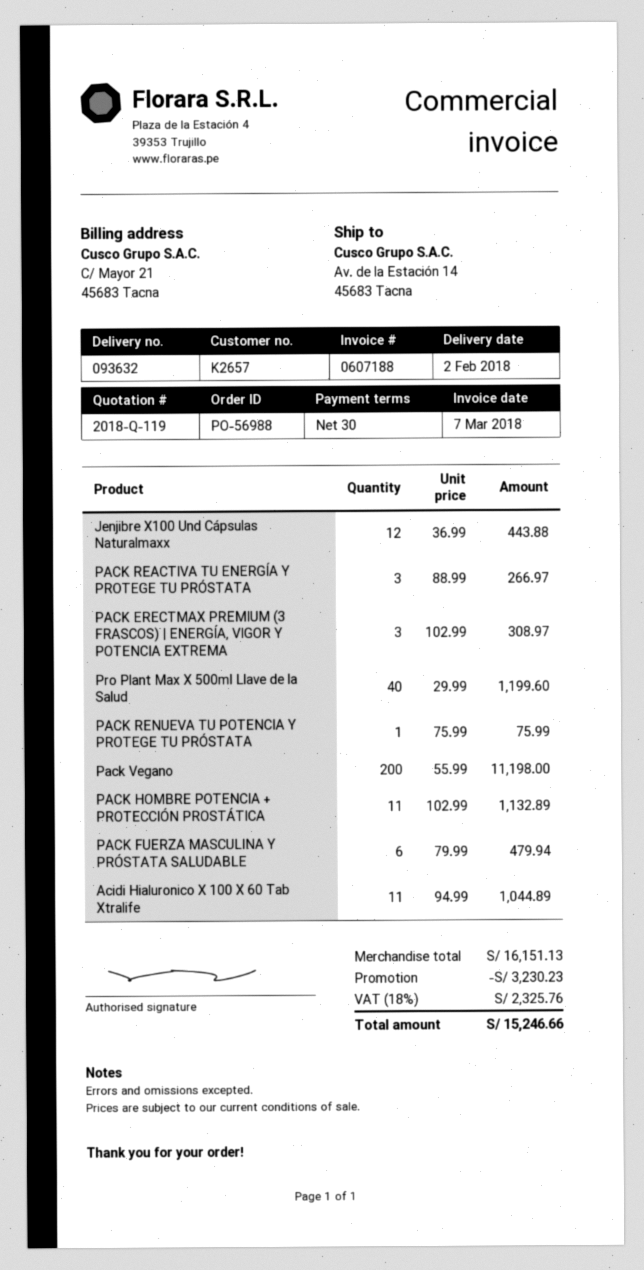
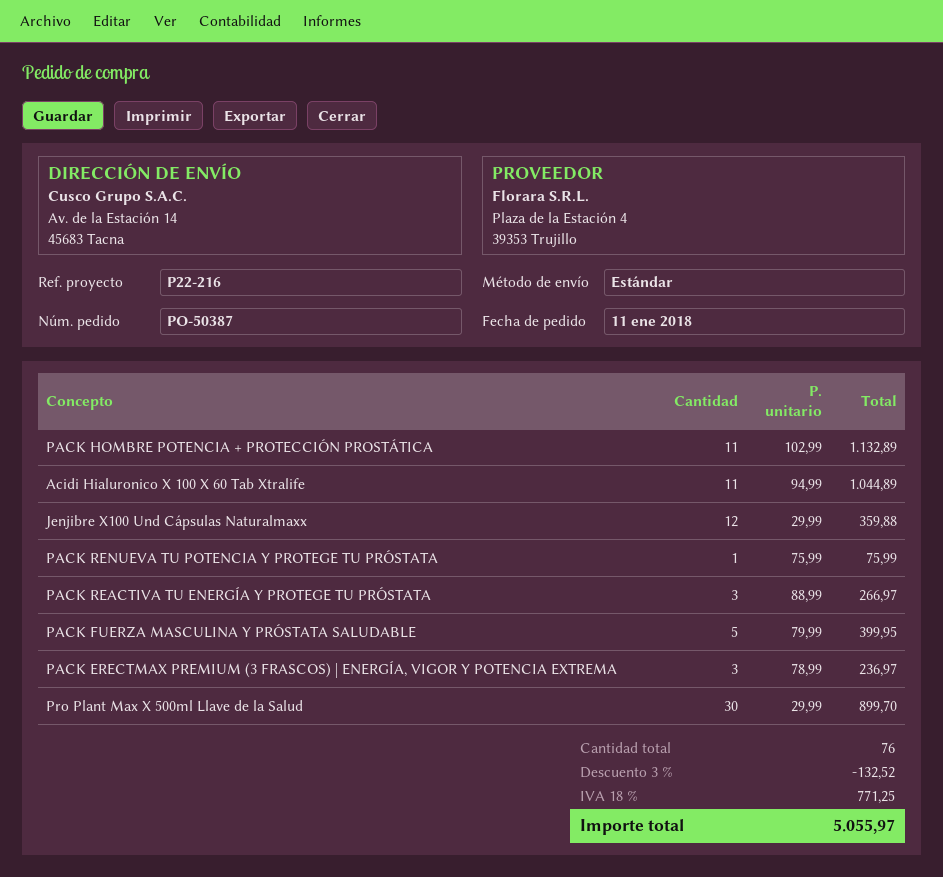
order number: PO-56988 -> PO-50387
Jenjibre X100 Und Cápsulas Naturalmaxx: 12 x 36.99 = 443.88 -> 12 x 29.99 = 359.88
PACK ERECTMAX PREMIUM (3 FRASCOS) | ENERGÍA, VIGOR Y POTENCIA EXTREMA: 3 x 102.99 = 308.97 -> 3 x 78.99 = 236.97
Pro Plant Max X 500ml Llave de la Salud: 40 x 29.99 = 1199.60 -> 30 x 29.99 = 899.70
Pack Vegano: 200 x 55.99 = 11198.00 -> none
PACK FUERZA MASCULINA Y PRÓSTATA SALUDABLE: 6 x 79.99 = 479.94 -> 5 x 79.99 = 399.95
discount: 3230.23 -> 132.52
tax: 18% = 2325.76 -> 18% = 771.25
total: 15246.66 -> 5055.97

